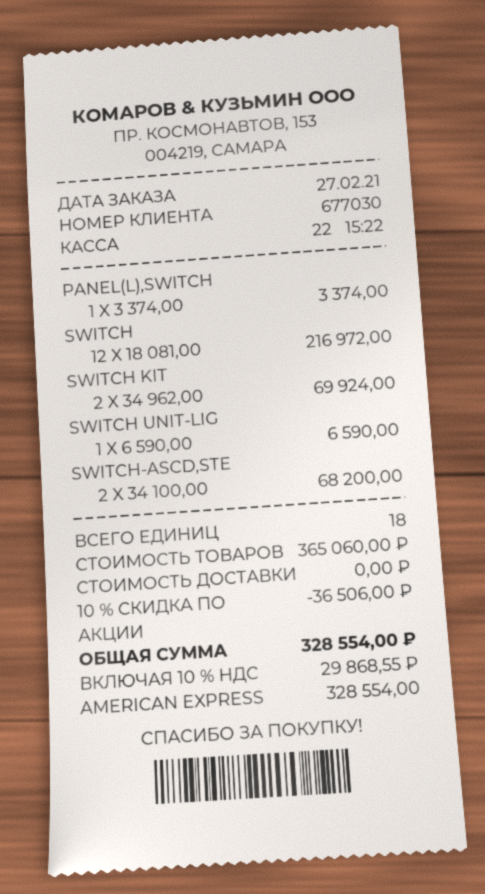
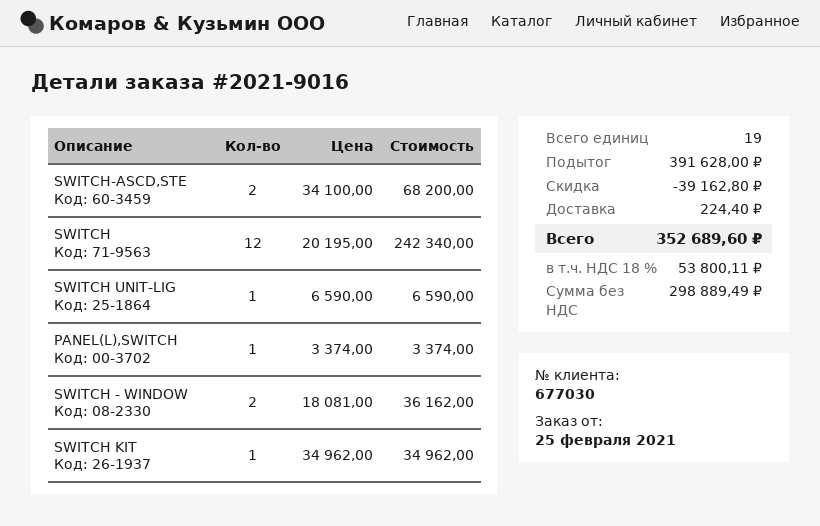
order date: 2021-02-27 -> 2021-02-25
SWITCH: 12 x 18081.00 = 216972.00 -> 12 x 20195.00 = 242340.00
SWITCH KIT: 2 x 34962.00 = 69924.00 -> 1 x 34962.00 = 34962.00
SWITCH - WINDOW: none -> 2 x 18081.00 = 36162.00
total quantity: 18 -> 19
subtotal: 365060.00 -> 391628.00
discount: 36506.00 -> 39162.80
shipping: 0.00 -> 224.40
tax: 10% = 29868.55 -> 18% = 53800.11
total: 328554.00 -> 352689.60

